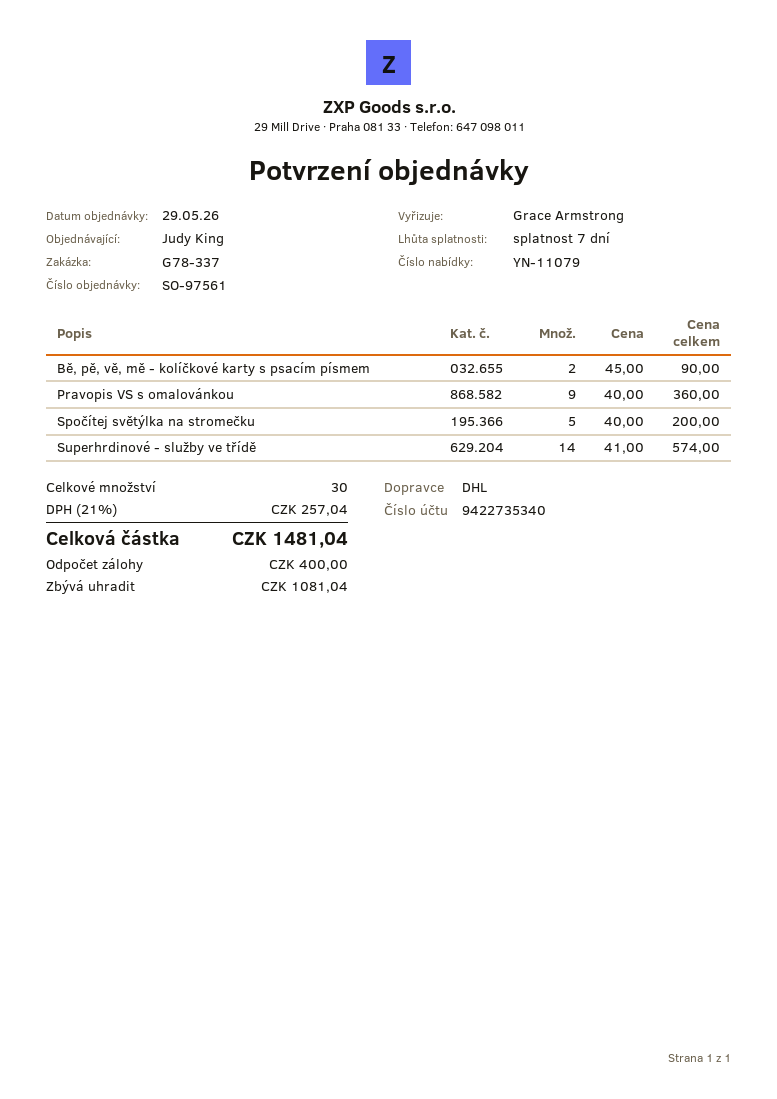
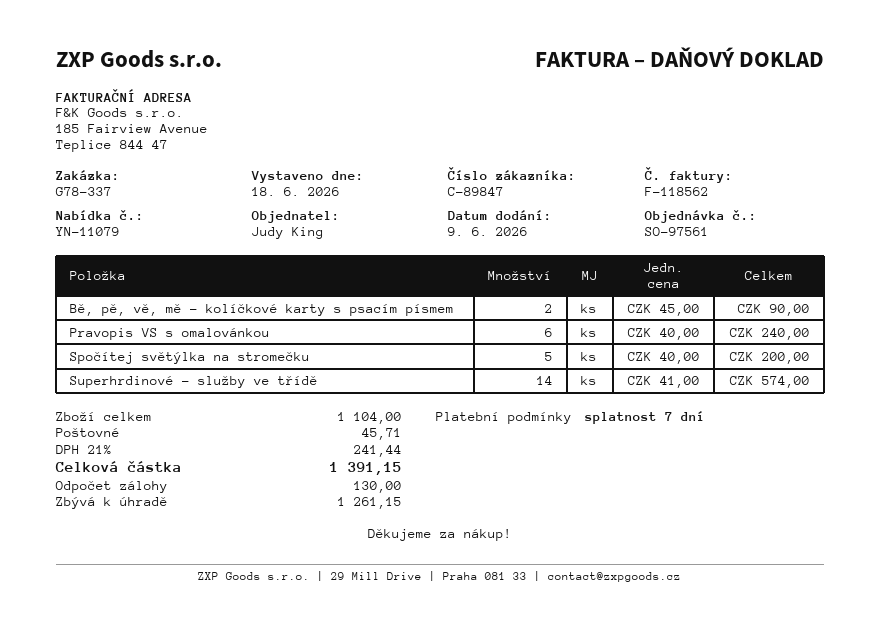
Pravopis VS s omalovánkou: 9 x 40.00 = 360.00 -> 6 x 40.00 = 240.00
shipping: none -> 45.71
tax: 21% = 257.04 -> 21% = 241.44
total: 1481.04 -> 1391.15
deposit: 400.00 -> 130.00
balance: 1081.04 -> 1261.15

